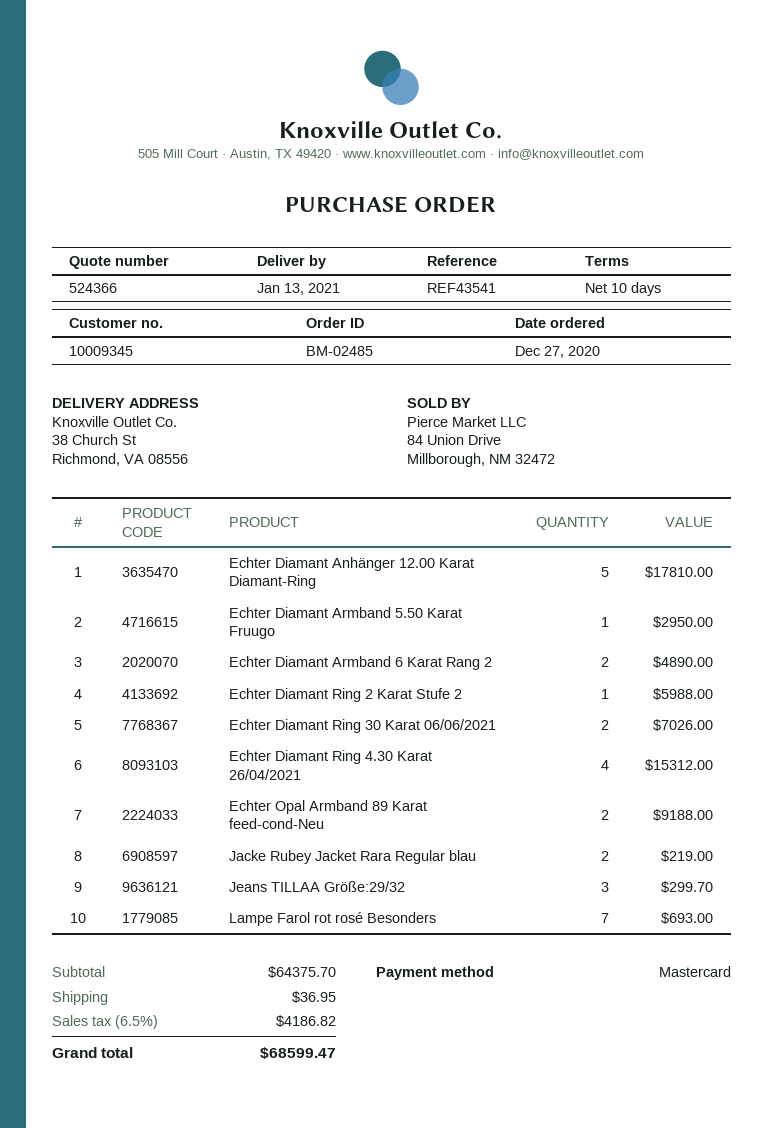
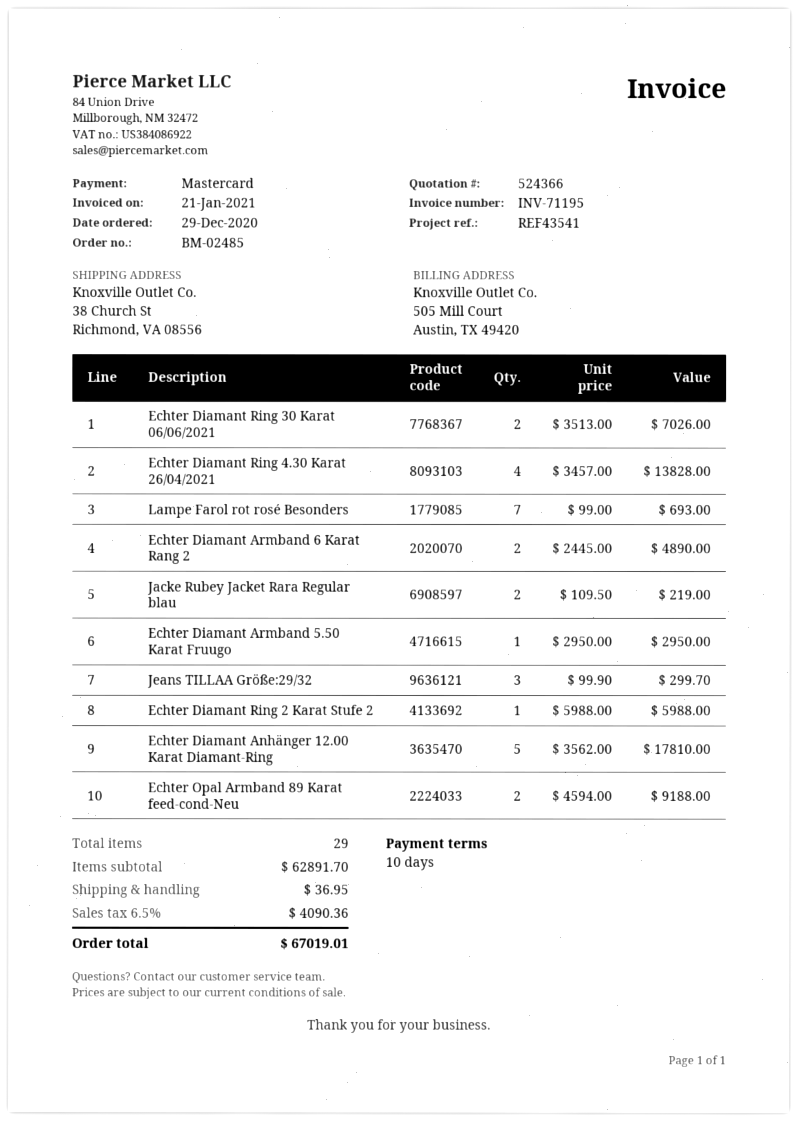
order date: 2020-12-27 -> 2020-12-29
Echter Diamant Ring 4.30 Karat 26/04/2021: 4 for 15312.00 -> 4 for 13828.00
subtotal: 64375.70 -> 62891.70
tax: 6.5% = 4186.82 -> 6.5% = 4090.36
total: 68599.47 -> 67019.01

